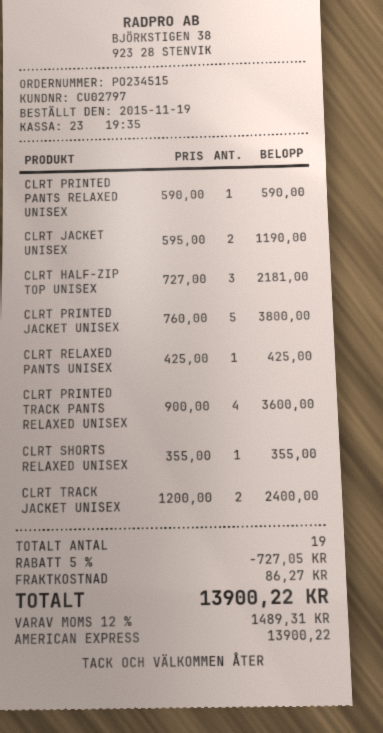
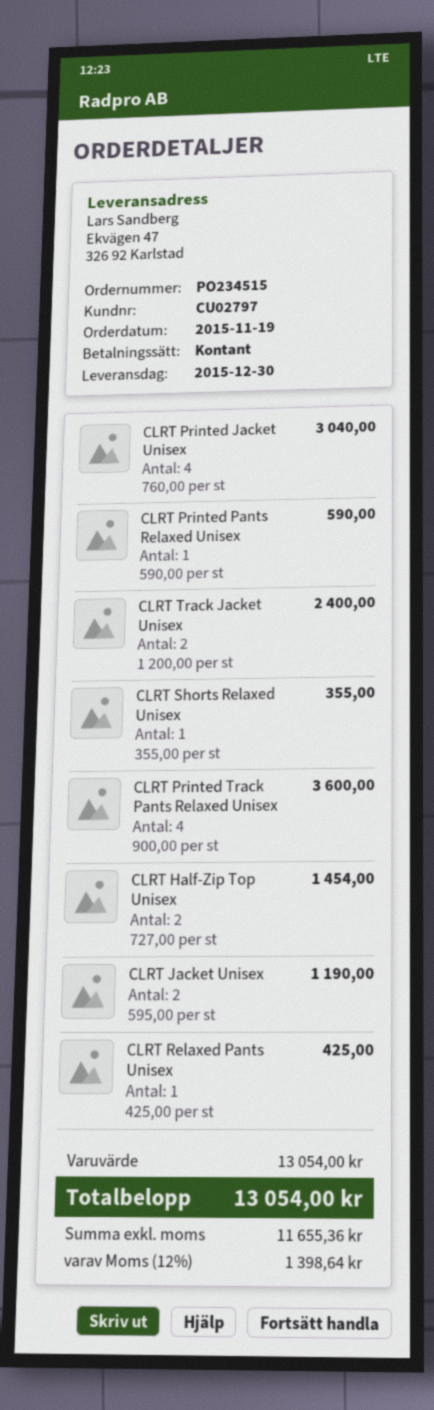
payment method: American Express -> cash
CLRT HALF-ZIP TOP UNISEX: 3 x 727.00 = 2181.00 -> 2 x 727.00 = 1454.00
CLRT PRINTED JACKET UNISEX: 5 x 760.00 = 3800.00 -> 4 x 760.00 = 3040.00
discount: 5% = 727.05 -> none
shipping: 86.27 -> none
tax: 12% = 1489.31 -> 12% = 1398.64
total: 13900.22 -> 13054.00

